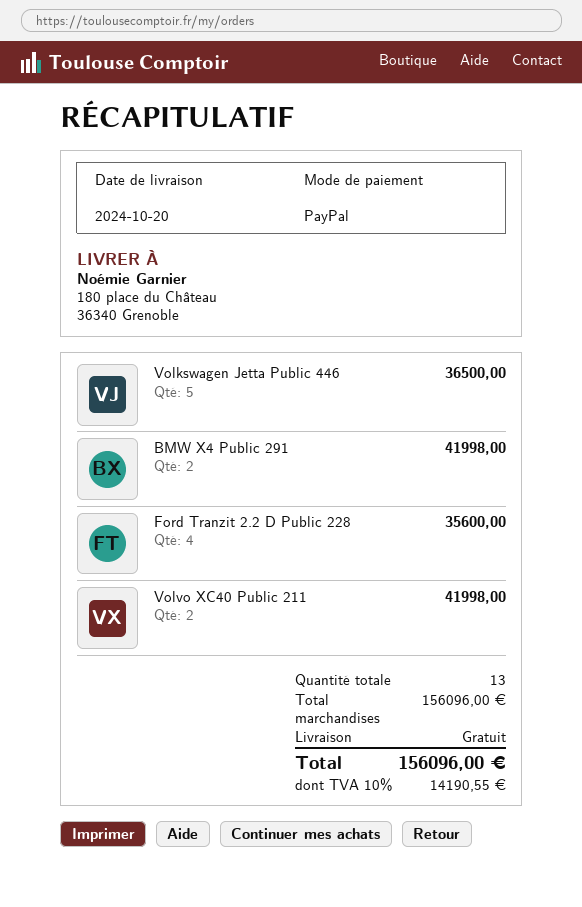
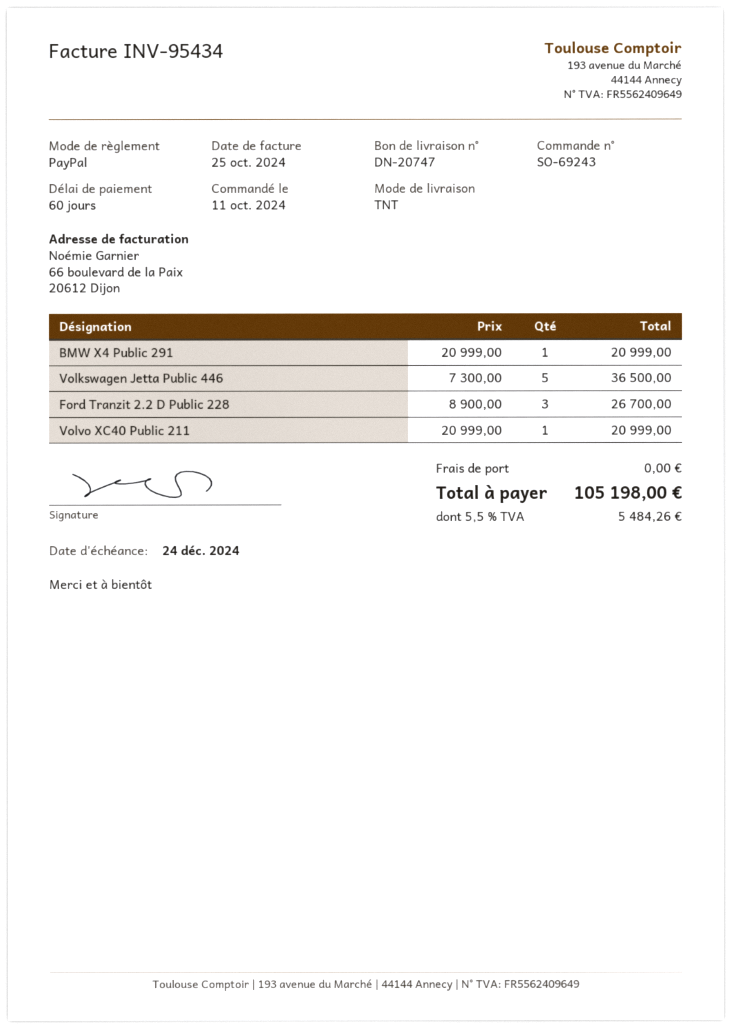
BMW X4 Public 291: 2 for 41998.00 -> 1 for 20999.00
Ford Tranzit 2.2 D Public 228: 4 for 35600.00 -> 3 for 26700.00
Volvo XC40 Public 211: 2 for 41998.00 -> 1 for 20999.00
tax: 10% = 14190.55 -> 5.5% = 5484.26
total: 156096.00 -> 105198.00

